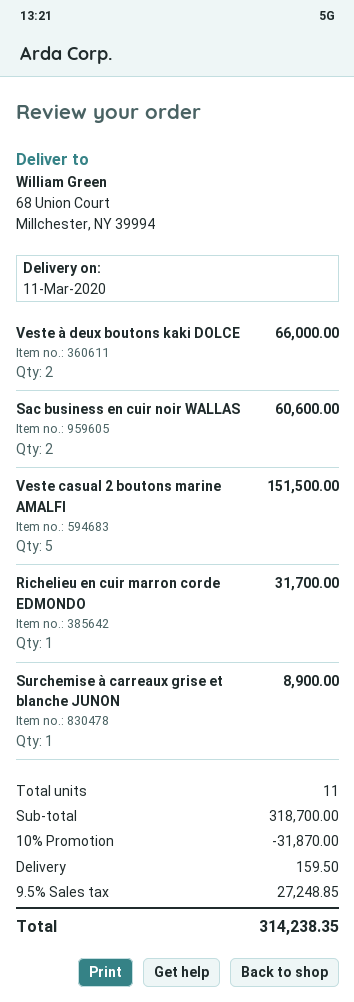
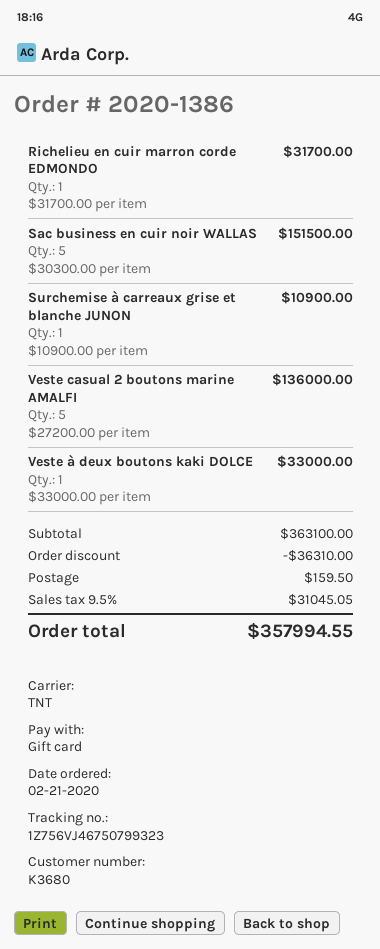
Veste à deux boutons kaki DOLCE: 2 for 66000.00 -> 1 for 33000.00
Sac business en cuir noir WALLAS: 2 for 60600.00 -> 5 for 151500.00
Veste casual 2 boutons marine AMALFI: 5 for 151500.00 -> 5 for 136000.00
Surchemise à carreaux grise et blanche JUNON: 1 for 8900.00 -> 1 for 10900.00
subtotal: 318700.00 -> 363100.00
discount: 31870.00 -> 36310.00
tax: 9.5% = 27248.85 -> 9.5% = 31045.05
total: 314238.35 -> 357994.55

